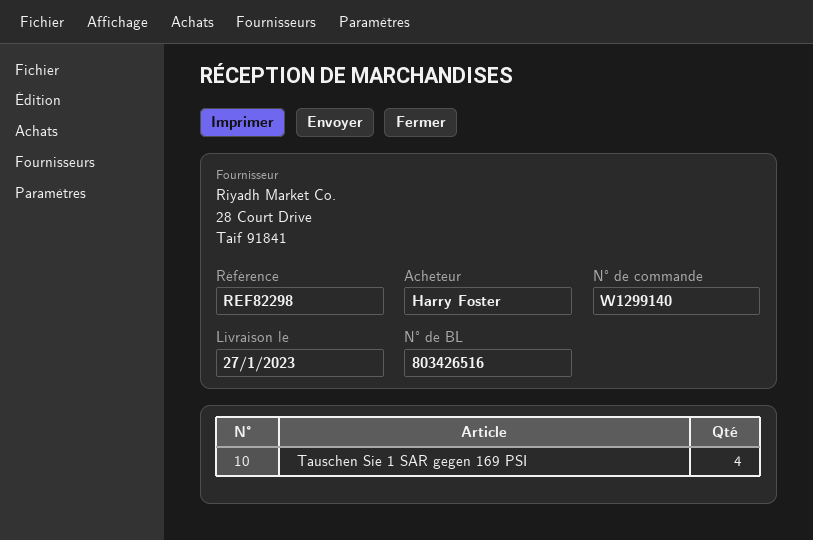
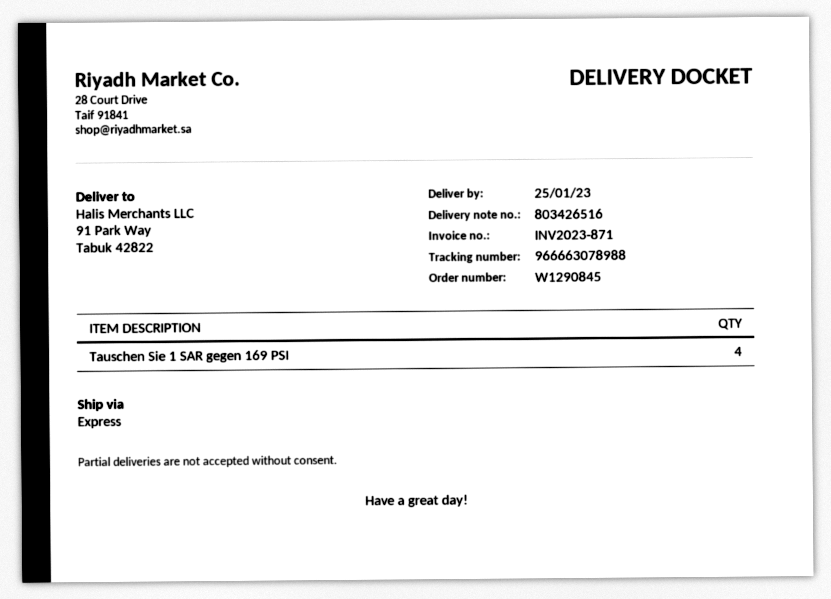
order number: W1299140 -> W1290845
delivery date: 2023-01-27 -> 2023-01-25

